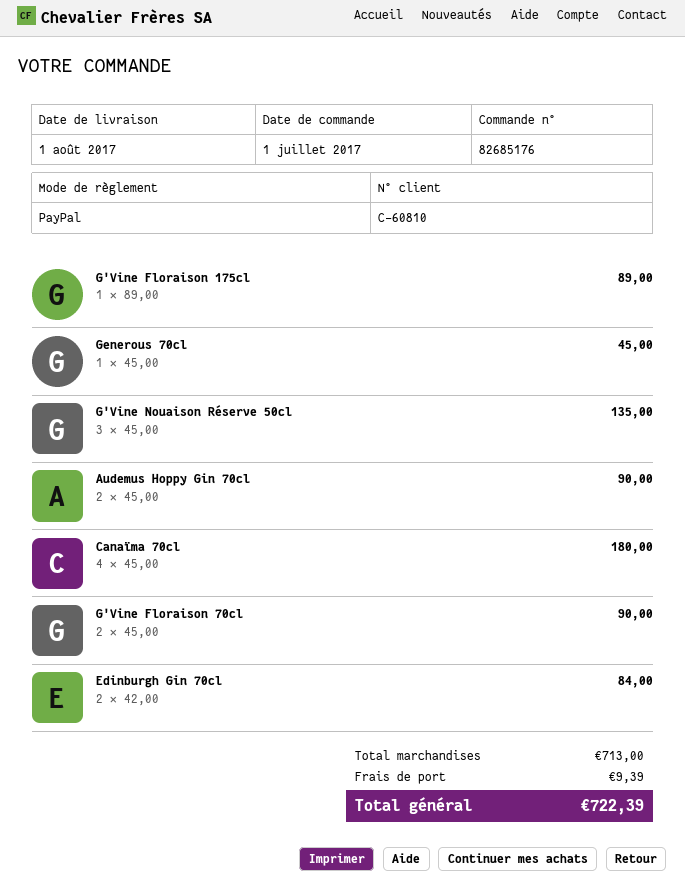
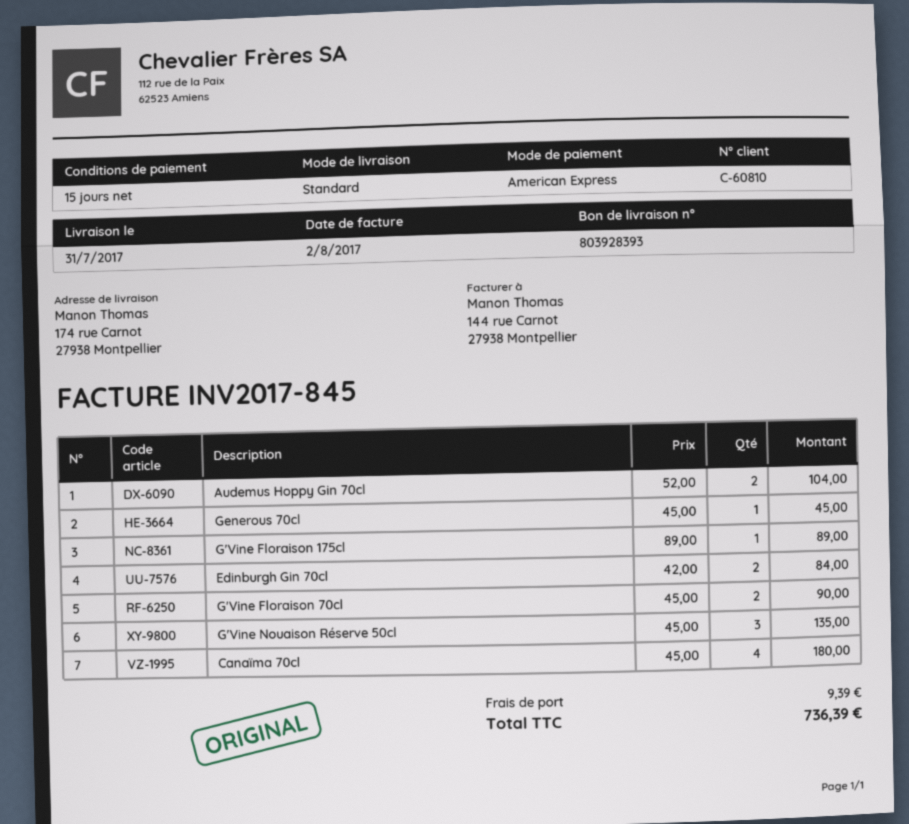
delivery date: 2017-08-01 -> 2017-07-31
payment method: PayPal -> American Express
Audemus Hoppy Gin 70cl: 2 x 45.00 = 90.00 -> 2 x 52.00 = 104.00
total: 722.39 -> 736.39

